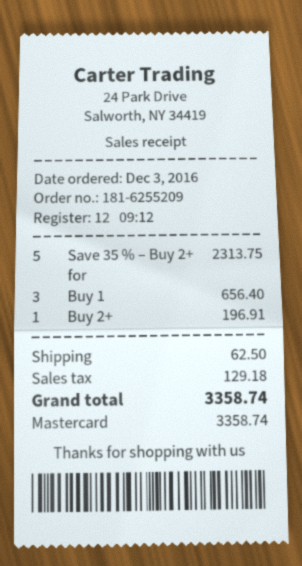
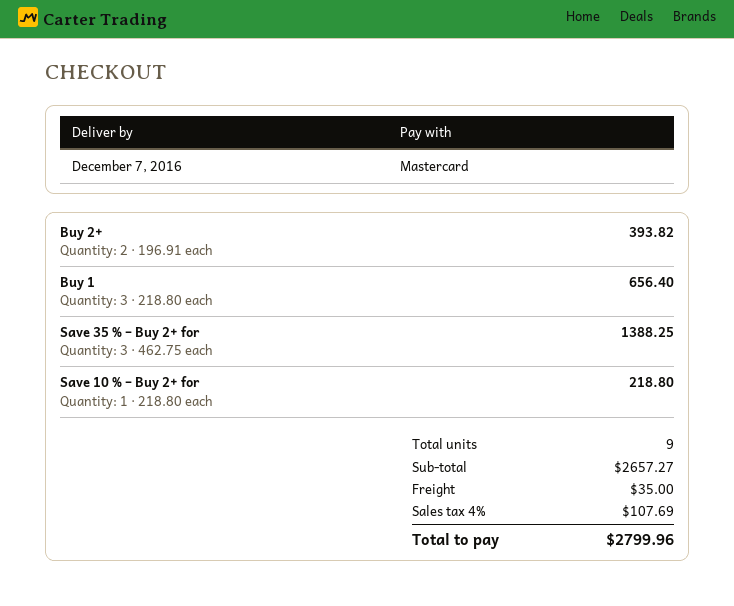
Save 35 % – Buy 2+ for: 5 for 2313.75 -> 3 for 1388.25
Buy 2+: 1 for 196.91 -> 2 for 393.82
Save 10 % – Buy 2+ for: none -> 1 for 218.80
shipping: 62.50 -> 35.00
tax: 129.18 -> 107.69
total: 3358.74 -> 2799.96

